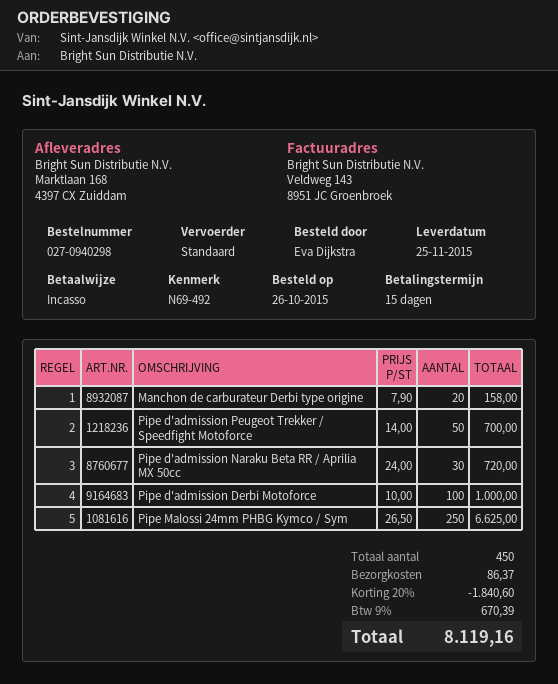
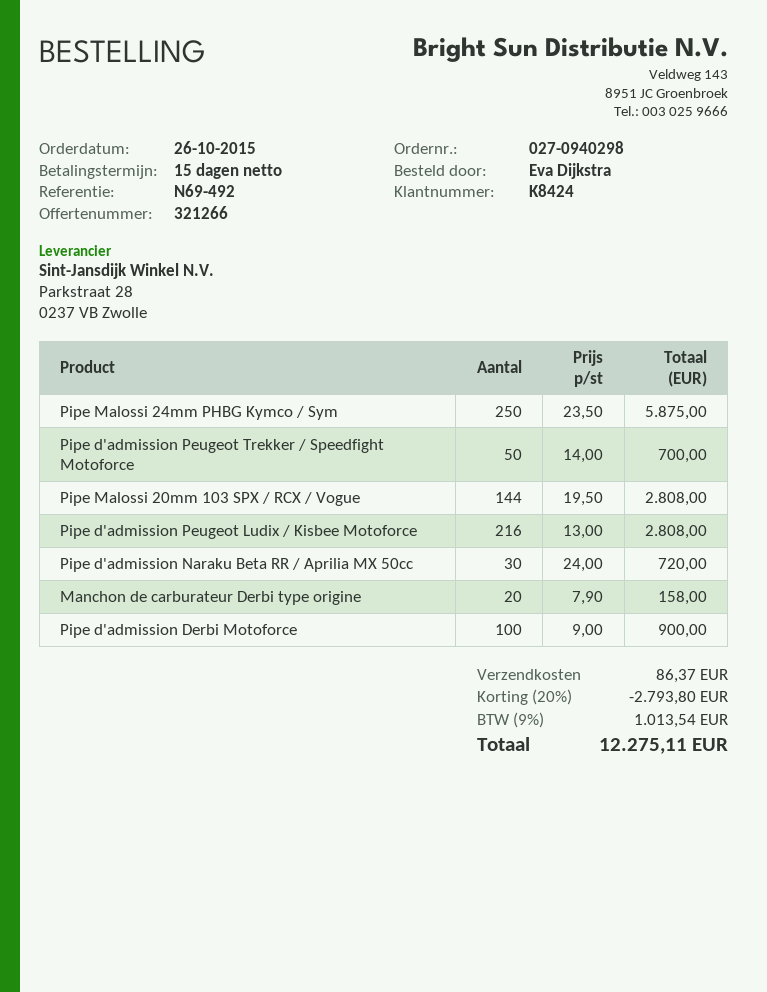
Pipe d'admission Derbi Motoforce: 100 x 10.00 = 1000.00 -> 100 x 9.00 = 900.00
Pipe Malossi 24mm PHBG Kymco / Sym: 250 x 26.50 = 6625.00 -> 250 x 23.50 = 5875.00
Pipe Malossi 20mm 103 SPX / RCX / Vogue: none -> 144 x 19.50 = 2808.00
Pipe d'admission Peugeot Ludix / Kisbee Motoforce: none -> 216 x 13.00 = 2808.00
discount: 20% = 1840.60 -> 20% = 2793.80
tax: 9% = 670.39 -> 9% = 1013.54
total: 8119.16 -> 12275.11

